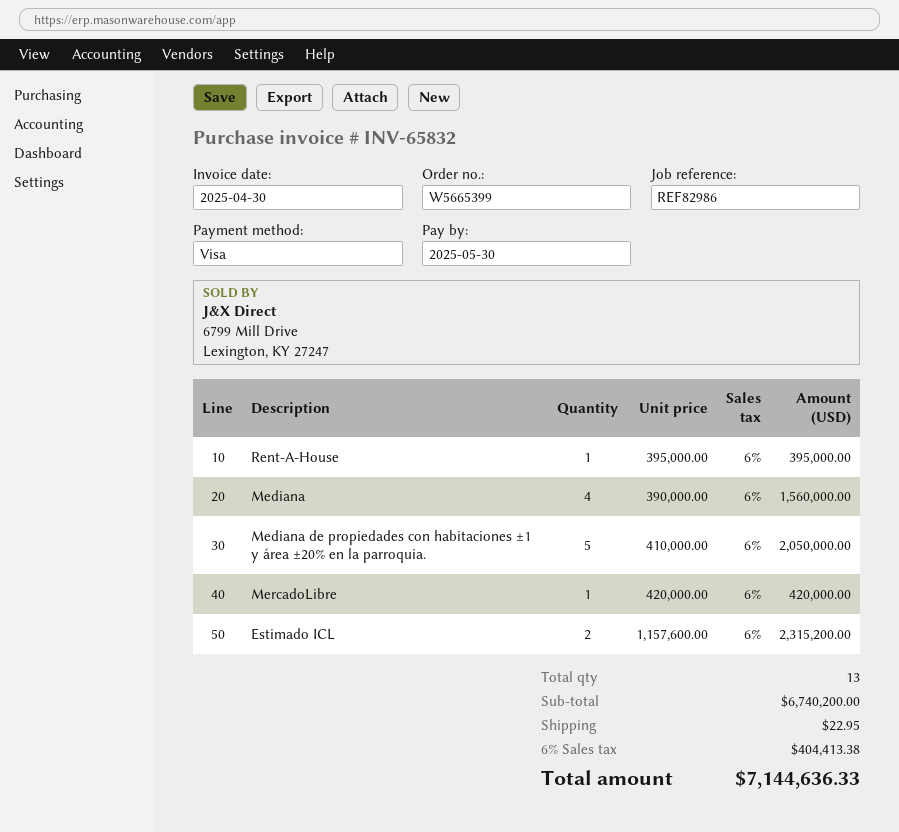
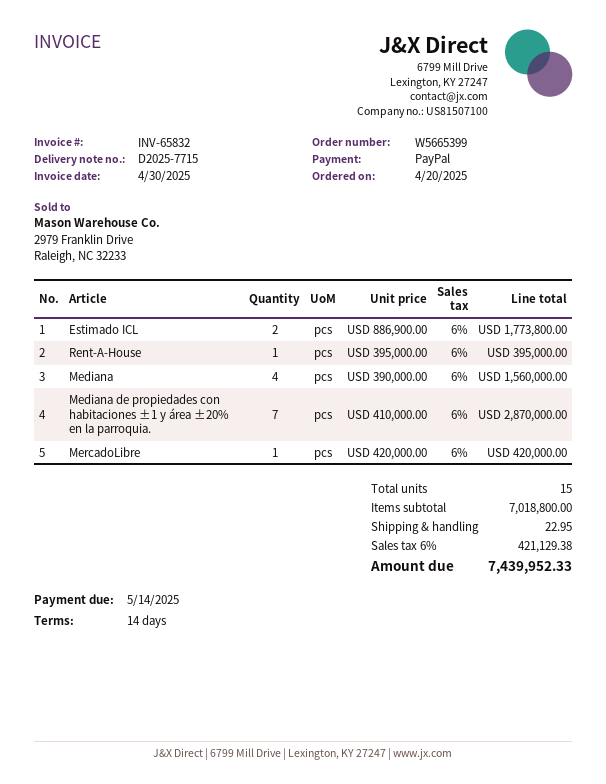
due date: 2025-05-30 -> 2025-05-14
payment method: Visa -> PayPal
Mediana de propiedades con habitaciones ±1 y área ±20% en la parroquia.: 5 x 410000.00 = 2050000.00 -> 7 x 410000.00 = 2870000.00
Estimado ICL: 2 x 1157600.00 = 2315200.00 -> 2 x 886900.00 = 1773800.00
total quantity: 13 -> 15
subtotal: 6740200.00 -> 7018800.00
tax: 6% = 404413.38 -> 6% = 421129.38
total: 7144636.33 -> 7439952.33

